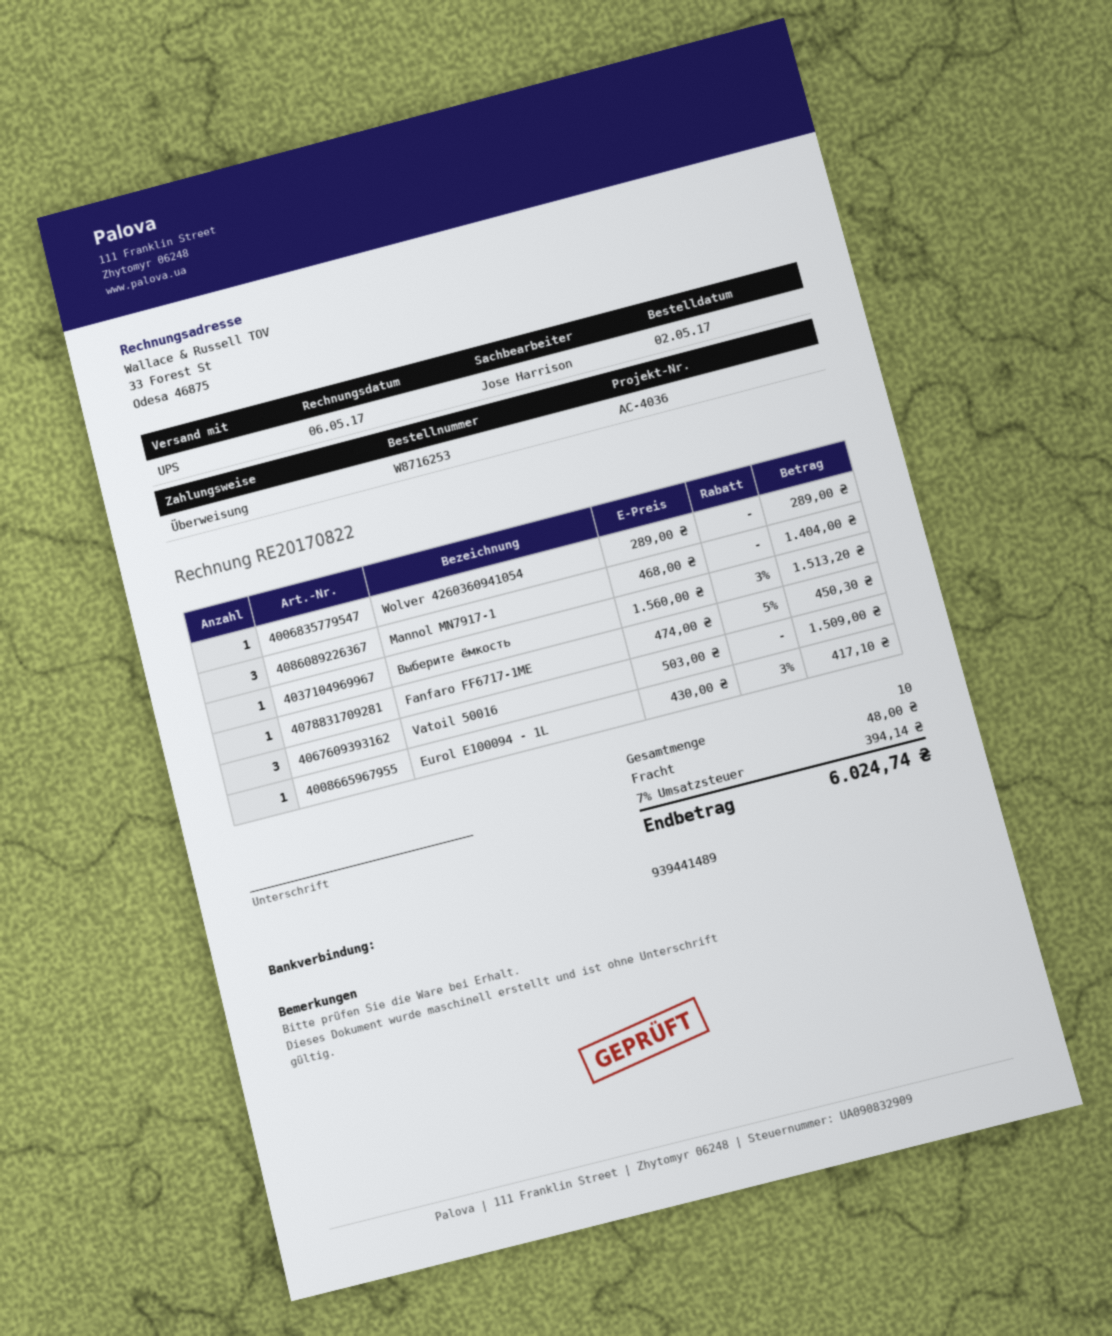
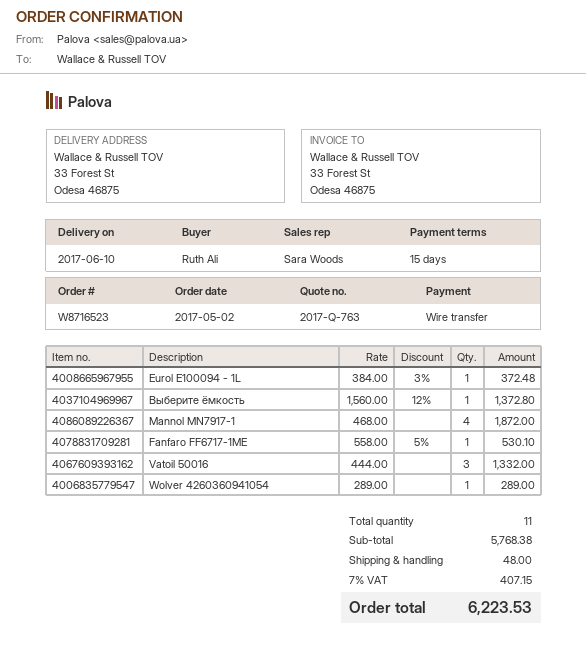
order number: W8716253 -> W8716523
sales rep: Jose Harrison -> Sara Woods
Mannol MN7917-1: 3 x 468.00 = 1404.00 -> 4 x 468.00 = 1872.00
Выберите ёмкость: 1 x 1560.00 - 3% = 1513.20 -> 1 x 1560.00 - 12% = 1372.80
Fanfaro FF6717-1ME: 1 x 474.00 - 5% = 450.30 -> 1 x 558.00 - 5% = 530.10
Vatoil 50016: 3 x 503.00 = 1509.00 -> 3 x 444.00 = 1332.00
Eurol E100094 - 1L: 1 x 430.00 - 3% = 417.10 -> 1 x 384.00 - 3% = 372.48
total quantity: 10 -> 11
tax: 7% = 394.14 -> 7% = 407.15
total: 6024.74 -> 6223.53

